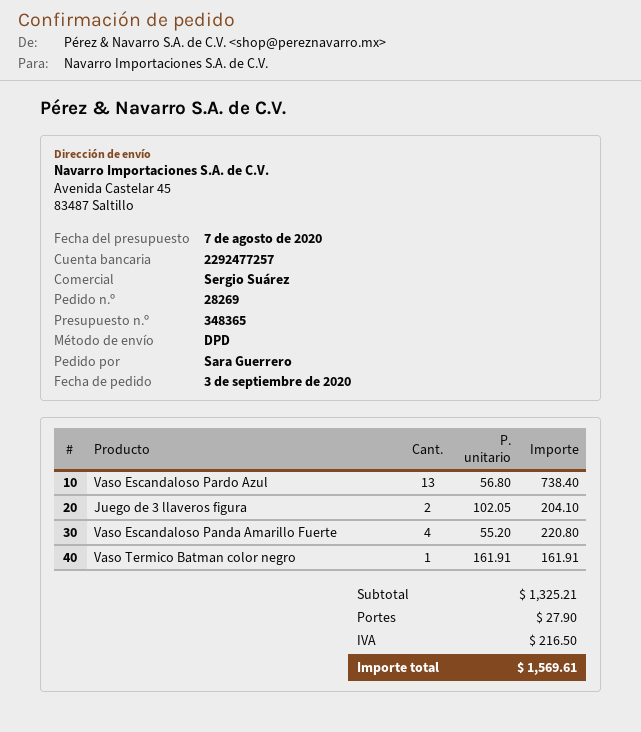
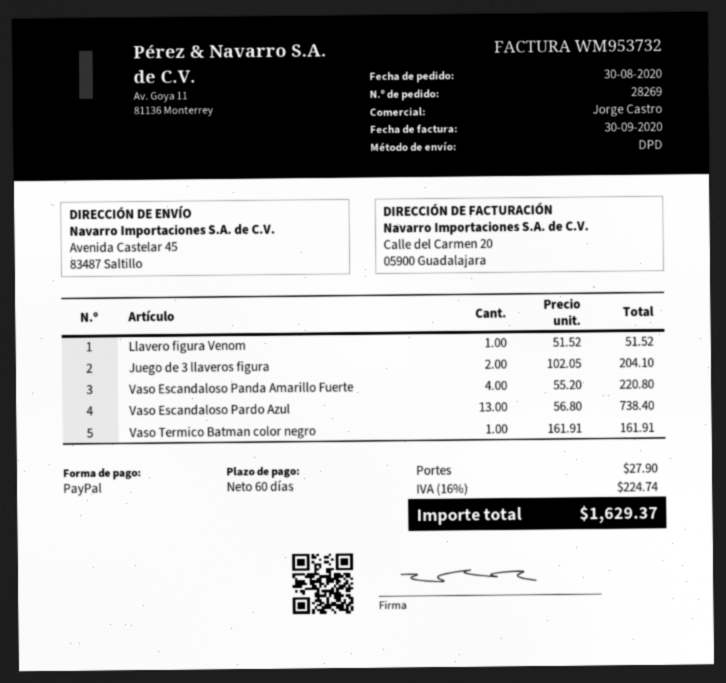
order date: 2020-09-03 -> 2020-08-30
sales rep: Sergio Suárez -> Jorge Castro
Llavero figura Venom: none -> 1 x 51.52 = 51.52
tax: 216.50 -> 224.74
total: 1569.61 -> 1629.37

